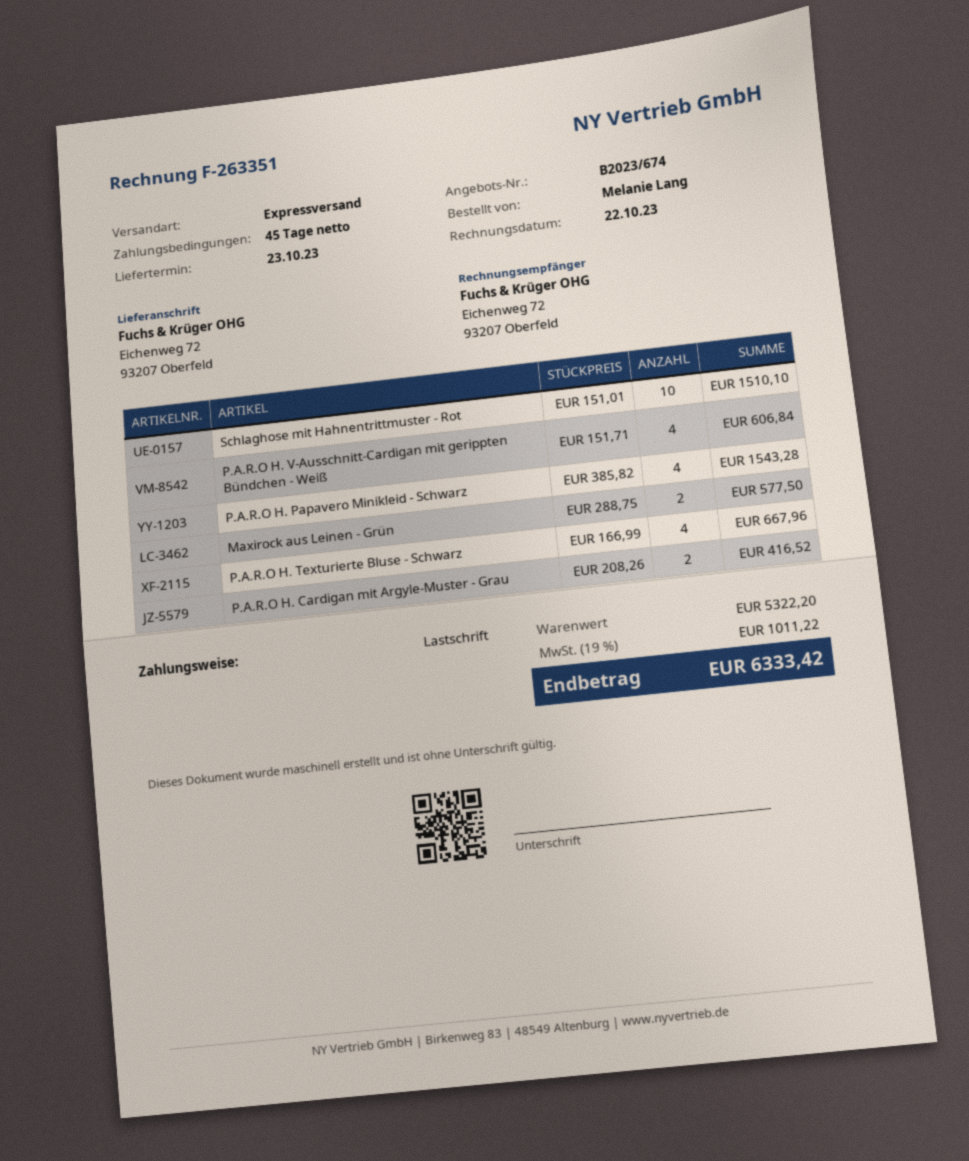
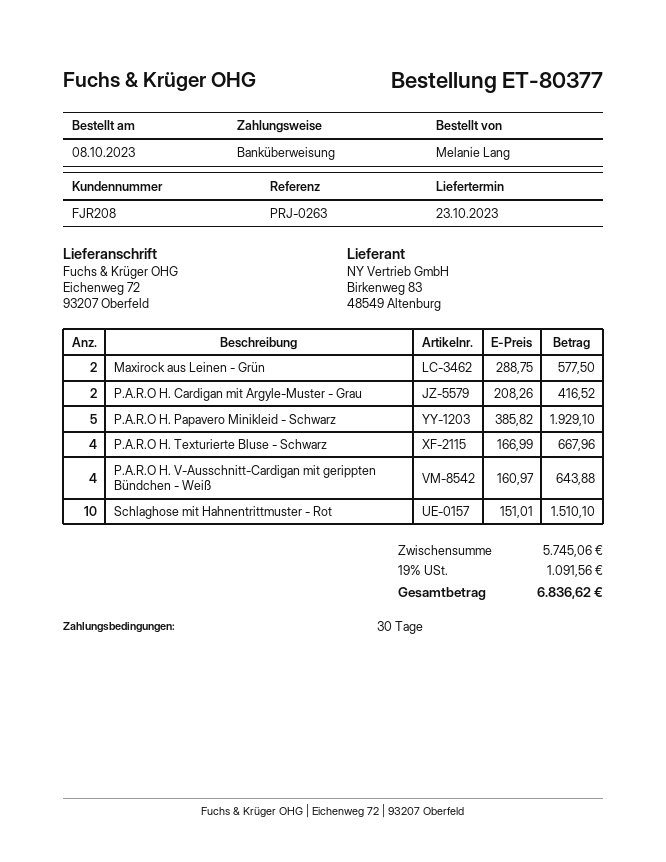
payment terms: 45 days -> 30 days
payment method: direct debit -> bank transfer
P.A.R.O H. V-Ausschnitt-Cardigan mit gerippten Bündchen - Weiß: 4 x 151.71 = 606.84 -> 4 x 160.97 = 643.88
P.A.R.O H. Papavero Minikleid - Schwarz: 4 x 385.82 = 1543.28 -> 5 x 385.82 = 1929.10
subtotal: 5322.20 -> 5745.06
tax: 19% = 1011.22 -> 19% = 1091.56
total: 6333.42 -> 6836.62

